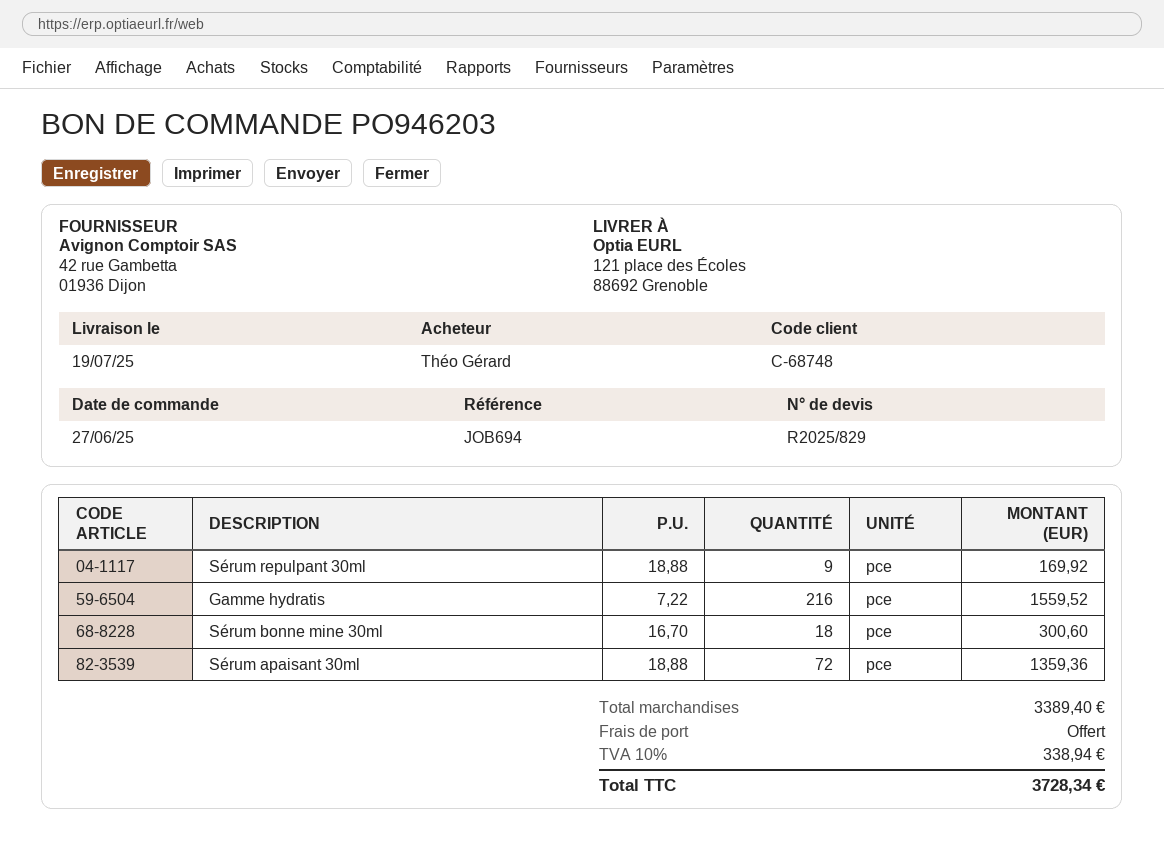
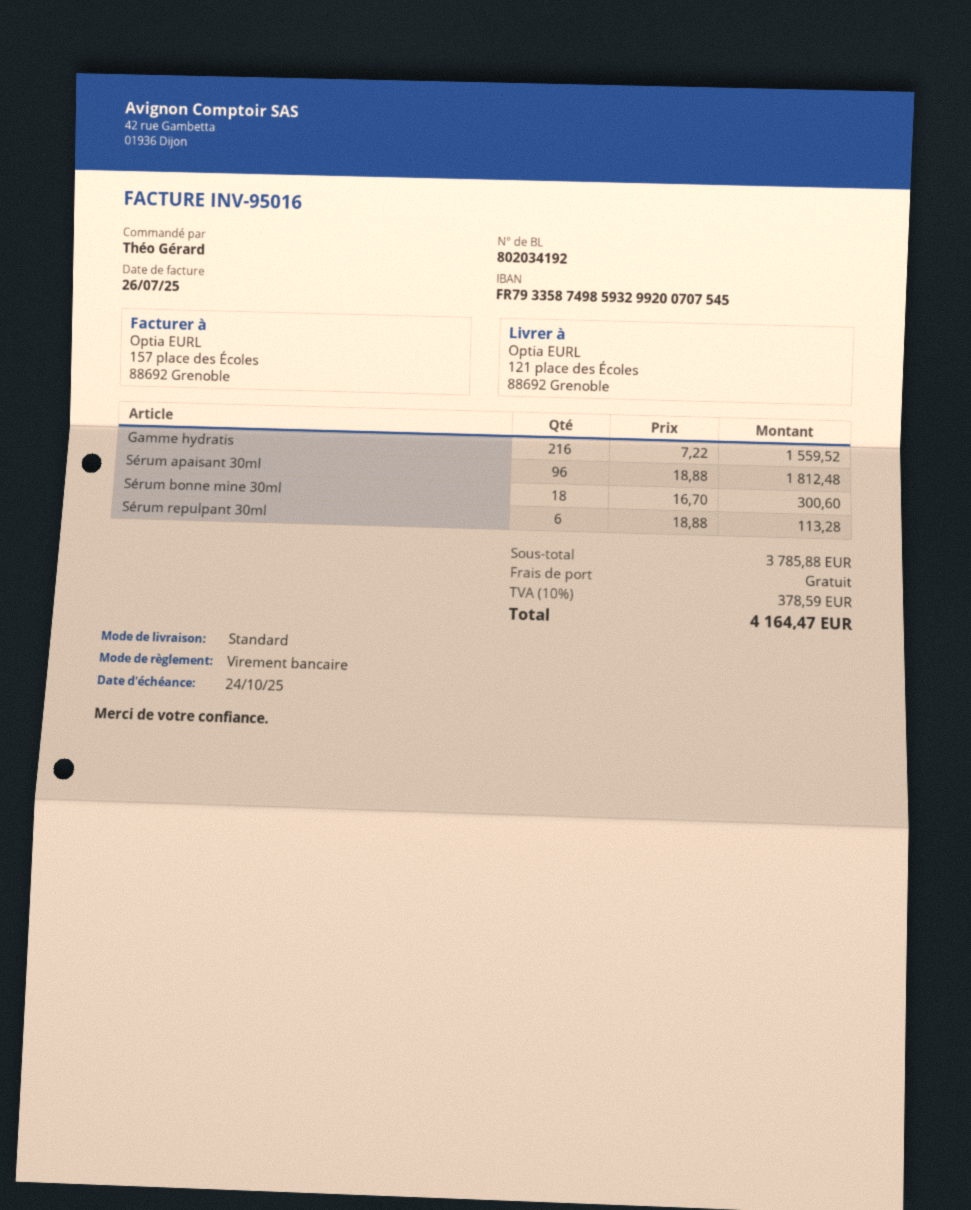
Sérum repulpant 30ml: 9 x 18.88 = 169.92 -> 6 x 18.88 = 113.28
Sérum apaisant 30ml: 72 x 18.88 = 1359.36 -> 96 x 18.88 = 1812.48
subtotal: 3389.40 -> 3785.88
tax: 10% = 338.94 -> 10% = 378.59
total: 3728.34 -> 4164.47

